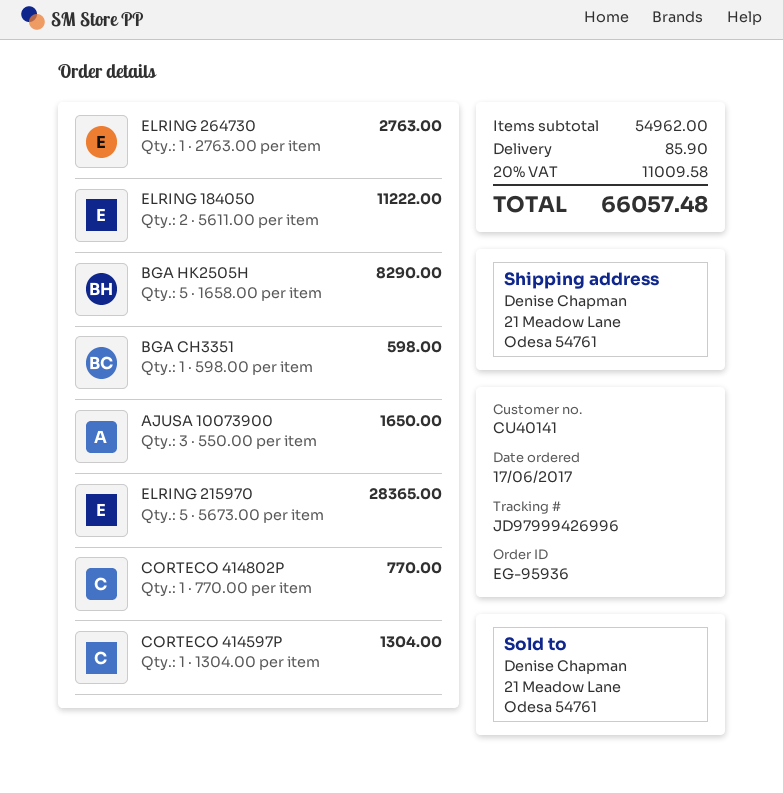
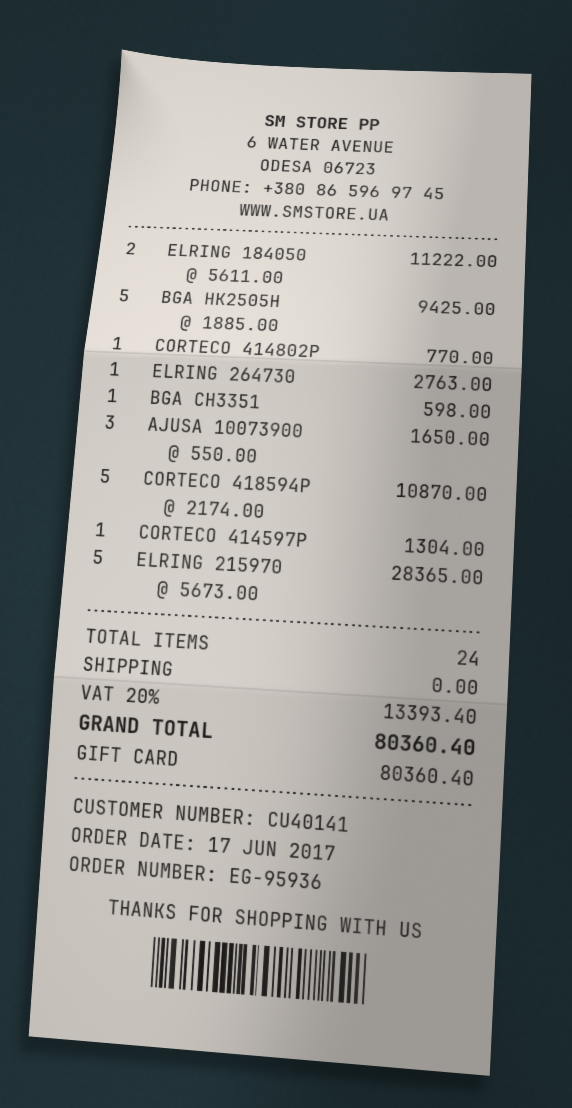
BGA HK2505H: 5 x 1658.00 = 8290.00 -> 5 x 1885.00 = 9425.00
CORTECO 418594P: none -> 5 x 2174.00 = 10870.00
shipping: 85.90 -> 0.00
tax: 20% = 11009.58 -> 20% = 13393.40
total: 66057.48 -> 80360.40

